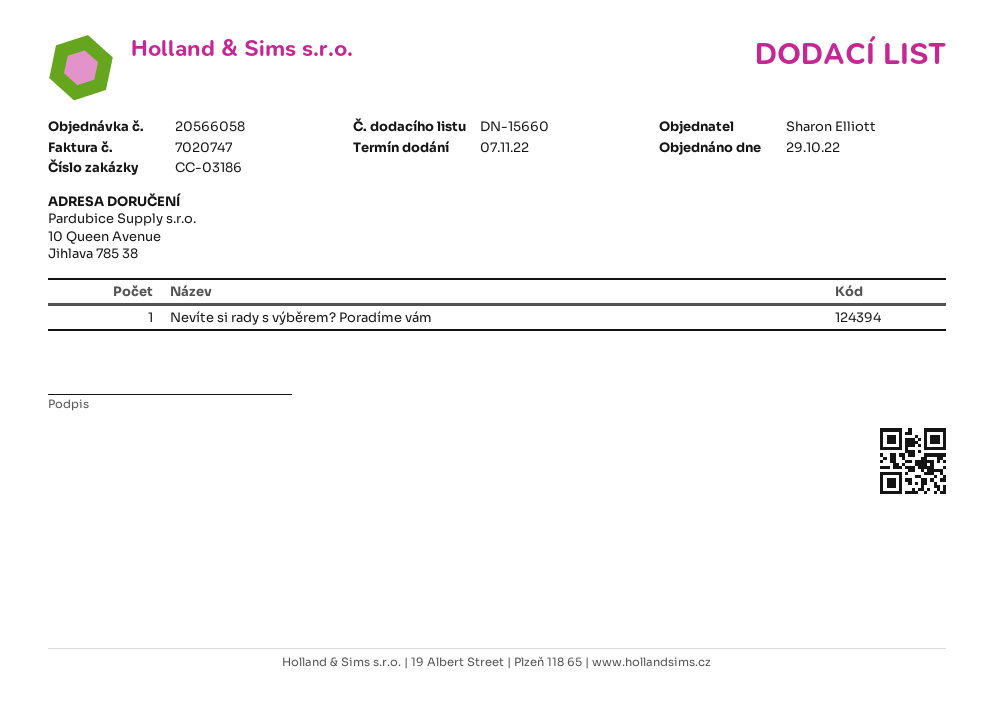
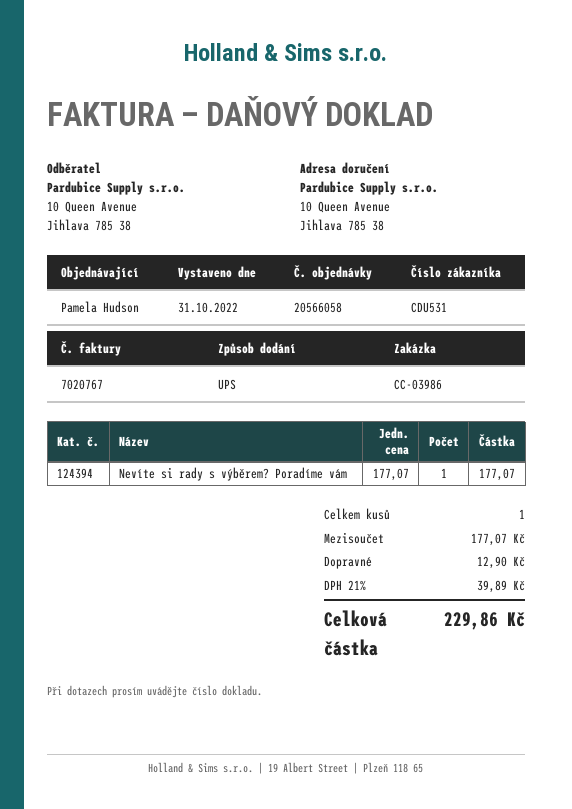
invoice number: 7020747 -> 7020767
reference: CC-03186 -> CC-03986
ordered by: Sharon Elliott -> Pamela Hudson

